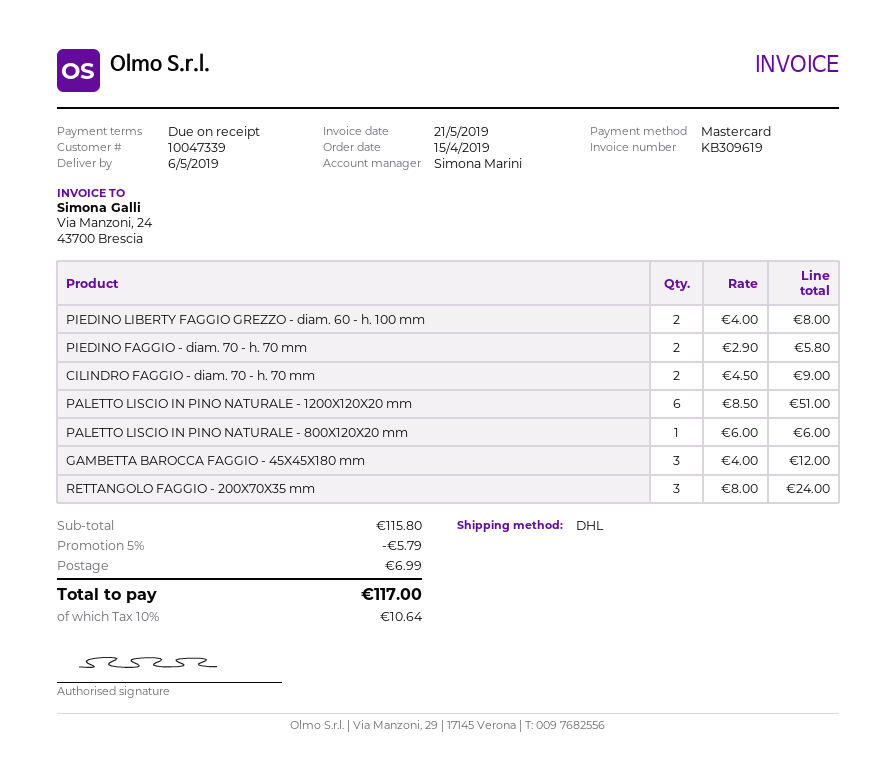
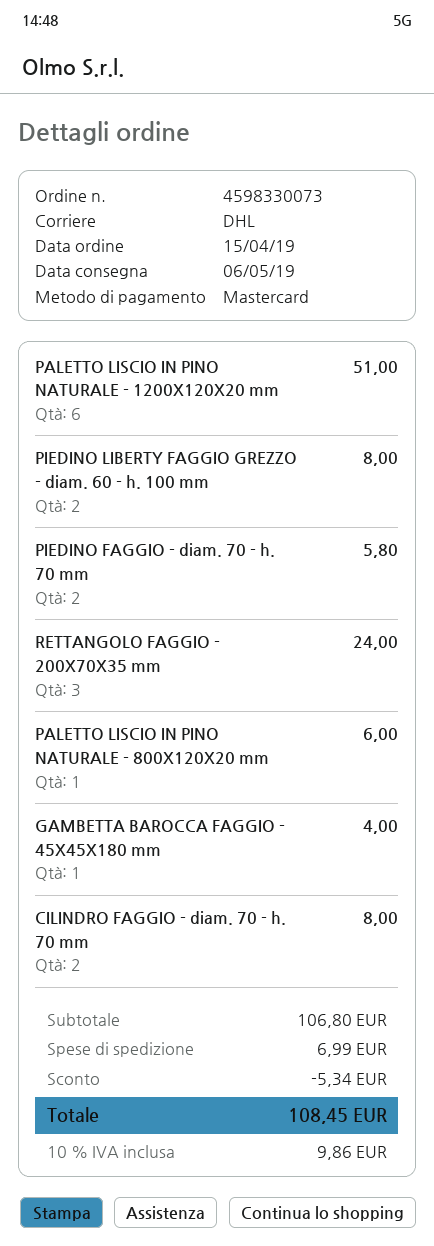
CILINDRO FAGGIO - diam. 70 - h. 70 mm: 2 for 9.00 -> 2 for 8.00
GAMBETTA BAROCCA FAGGIO - 45X45X180 mm: 3 for 12.00 -> 1 for 4.00
subtotal: 115.80 -> 106.80
discount: 5.79 -> 5.34
tax: 10% = 10.64 -> 10% = 9.86
total: 117.00 -> 108.45

